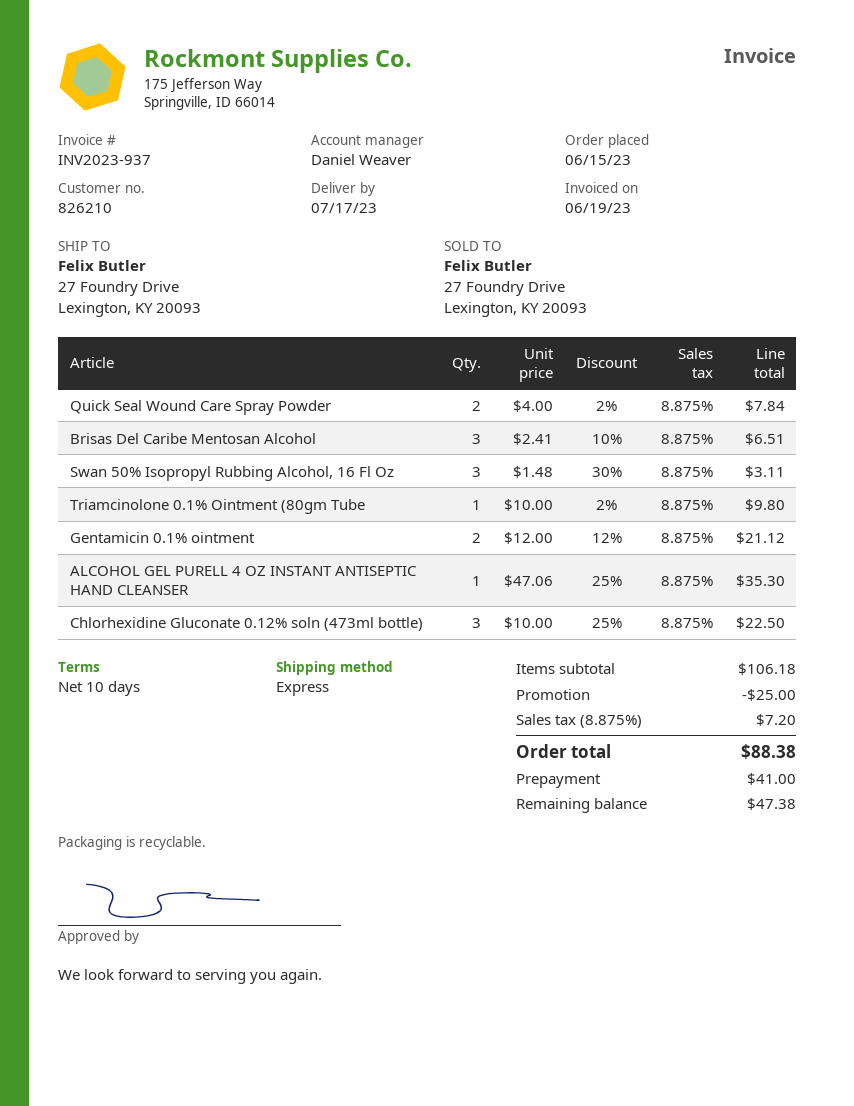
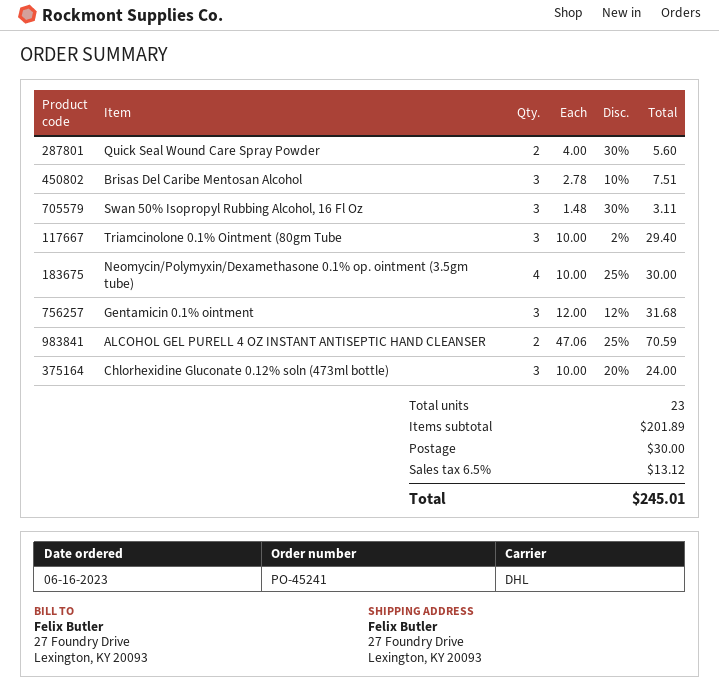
order date: 2023-06-15 -> 2023-06-16
shipping method: express -> DHL
Quick Seal Wound Care Spray Powder: 2 x 4.00 - 2% = 7.84 -> 2 x 4.00 - 30% = 5.60
Brisas Del Caribe Mentosan Alcohol: 3 x 2.41 - 10% = 6.51 -> 3 x 2.78 - 10% = 7.51
Triamcinolone 0.1% Ointment (80gm Tube: 1 x 10.00 - 2% = 9.80 -> 3 x 10.00 - 2% = 29.40
Gentamicin 0.1% ointment: 2 x 12.00 - 12% = 21.12 -> 3 x 12.00 - 12% = 31.68
ALCOHOL GEL PURELL 4 OZ INSTANT ANTISEPTIC HAND CLEANSER: 1 x 47.06 - 25% = 35.30 -> 2 x 47.06 - 25% = 70.59
Chlorhexidine Gluconate 0.12% soln (473ml bottle): 3 x 10.00 - 25% = 22.50 -> 3 x 10.00 - 20% = 24.00
Neomycin/Polymyxin/Dexamethasone 0.1% op. ointment (3.5gm tube): none -> 4 x 10.00 - 25% = 30.00
subtotal: 106.18 -> 201.89
discount: 25.00 -> none
shipping: none -> 30.00
tax: 8.875% = 7.20 -> 6.5% = 13.12
total: 88.38 -> 245.01

